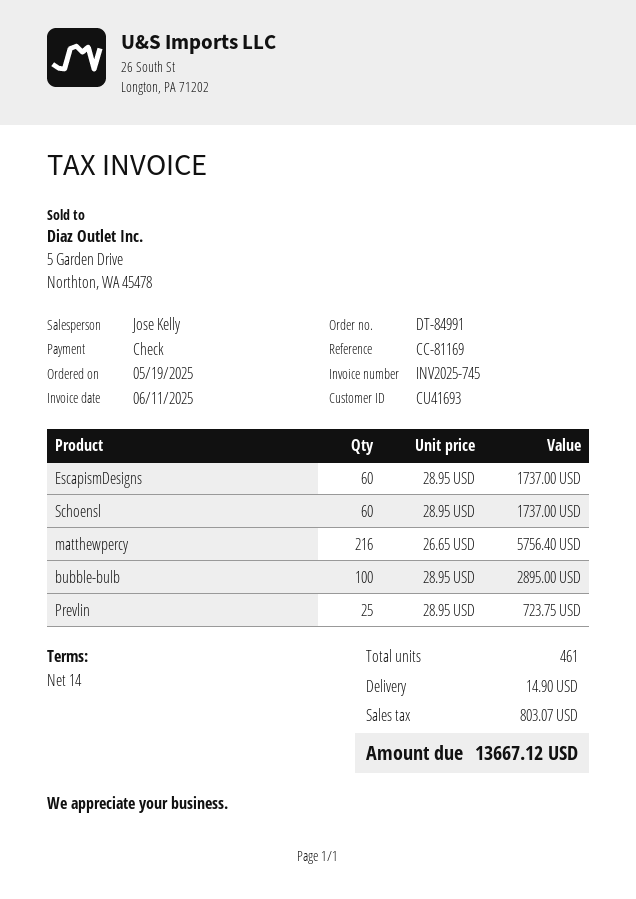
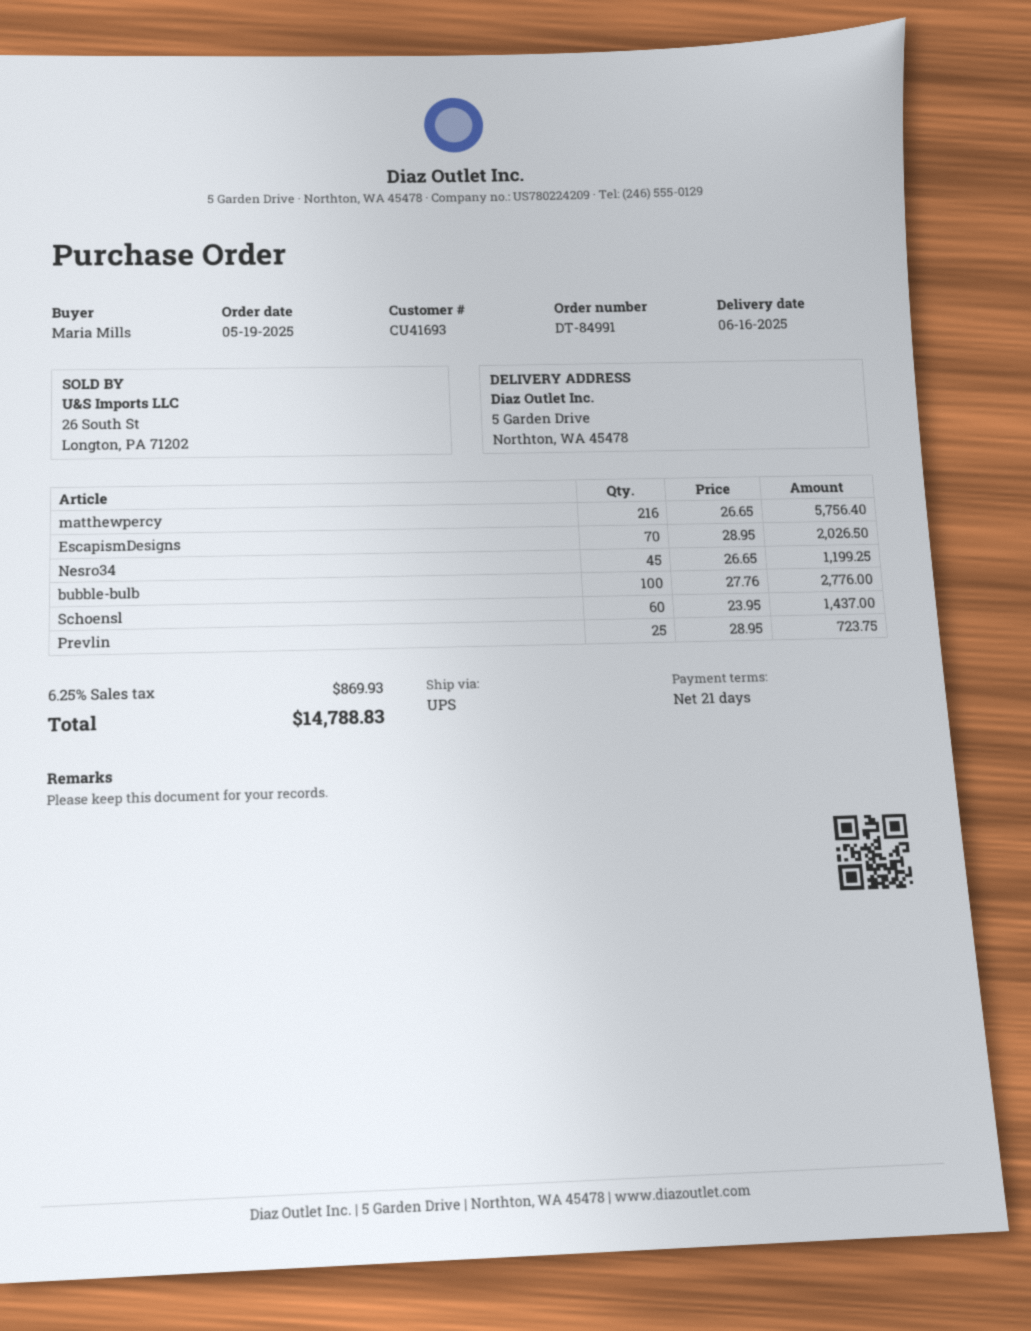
payment terms: 14 days -> 21 days
EscapismDesigns: 60 x 28.95 = 1737.00 -> 70 x 28.95 = 2026.50
Schoensl: 60 x 28.95 = 1737.00 -> 60 x 23.95 = 1437.00
bubble-bulb: 100 x 28.95 = 2895.00 -> 100 x 27.76 = 2776.00
Nesro34: none -> 45 x 26.65 = 1199.25
shipping: 14.90 -> none
tax: 803.07 -> 869.93
total: 13667.12 -> 14788.83

